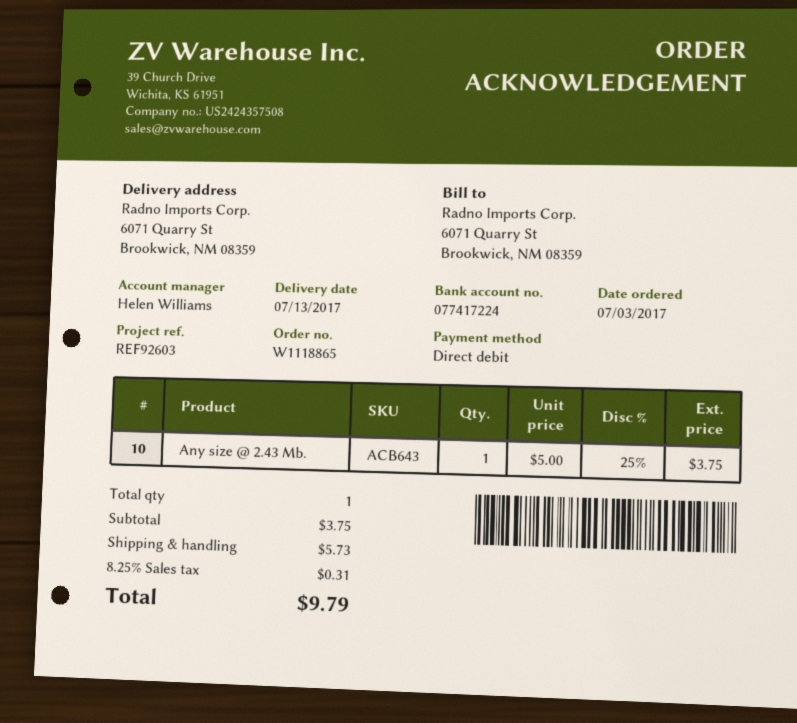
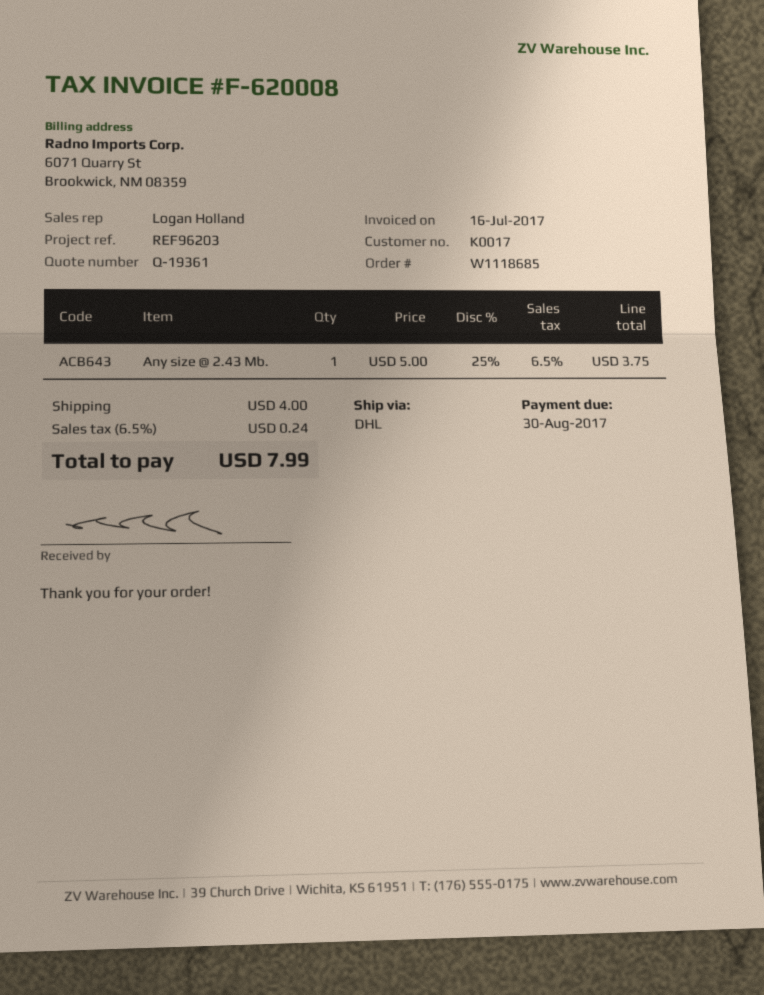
order number: W1118865 -> W1118685
reference: REF92603 -> REF96203
sales rep: Helen Williams -> Logan Holland
shipping: 5.73 -> 4.00
tax: 8.25% = 0.31 -> 6.5% = 0.24
total: 9.79 -> 7.99

